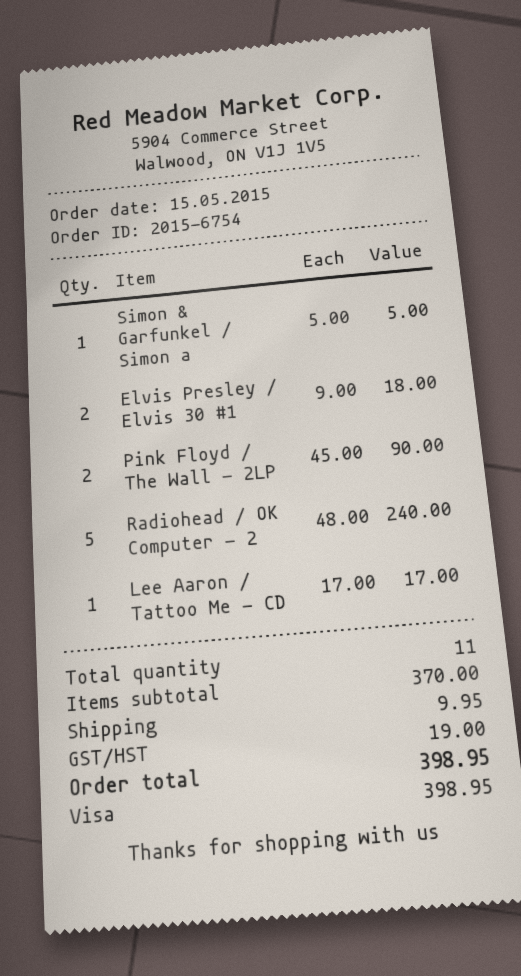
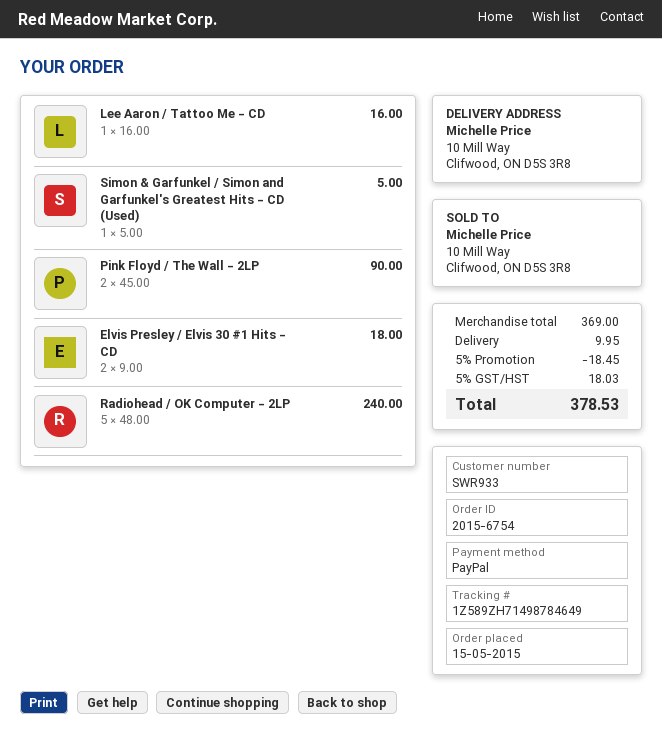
payment method: Visa -> PayPal
Lee Aaron / Tattoo Me - CD: 1 x 17.00 = 17.00 -> 1 x 16.00 = 16.00
subtotal: 370.00 -> 369.00
discount: none -> 5% = 18.45
tax: 19.00 -> 18.03
total: 398.95 -> 378.53

